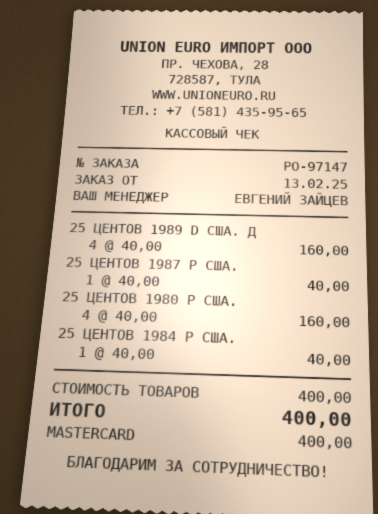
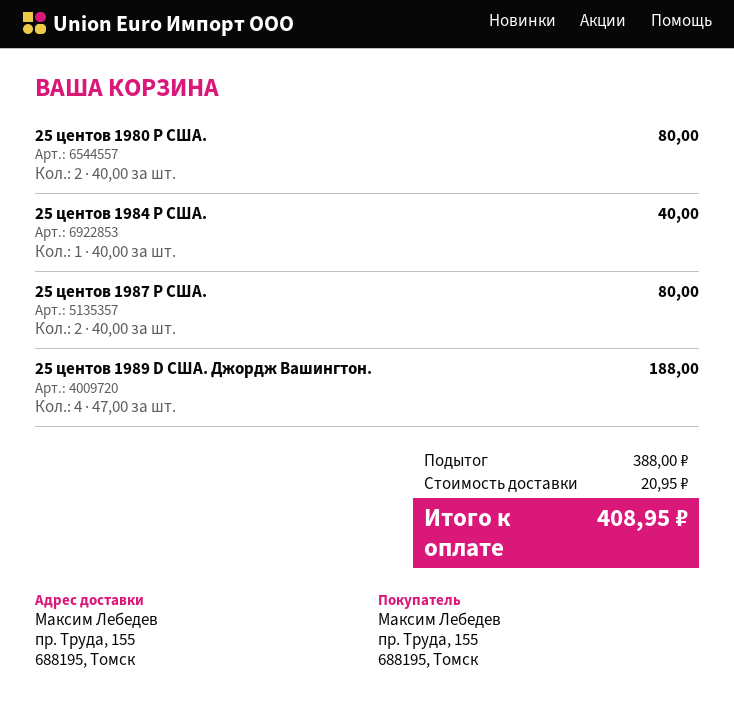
25 ЦЕНТОВ 1989 D США. Д: 4 x 40.00 = 160.00 -> 4 x 47.00 = 188.00
25 ЦЕНТОВ 1987 Р США.: 1 x 40.00 = 40.00 -> 2 x 40.00 = 80.00
25 ЦЕНТОВ 1980 Р США.: 4 x 40.00 = 160.00 -> 2 x 40.00 = 80.00
subtotal: 400.00 -> 388.00
shipping: none -> 20.95
total: 400.00 -> 408.95

